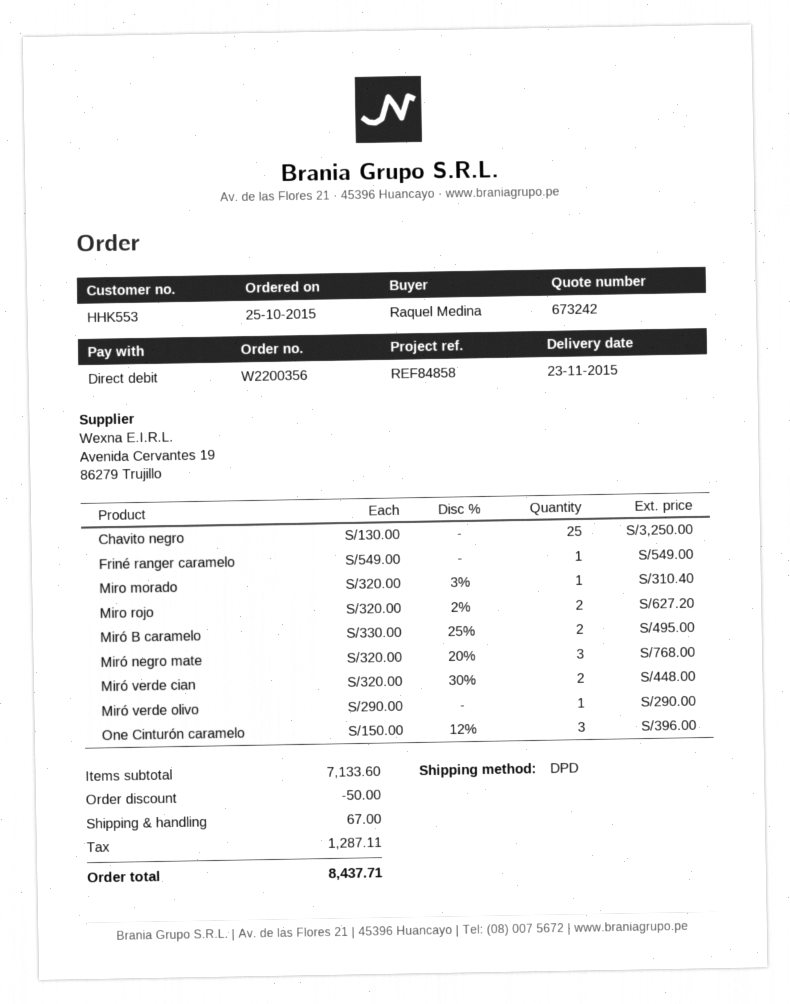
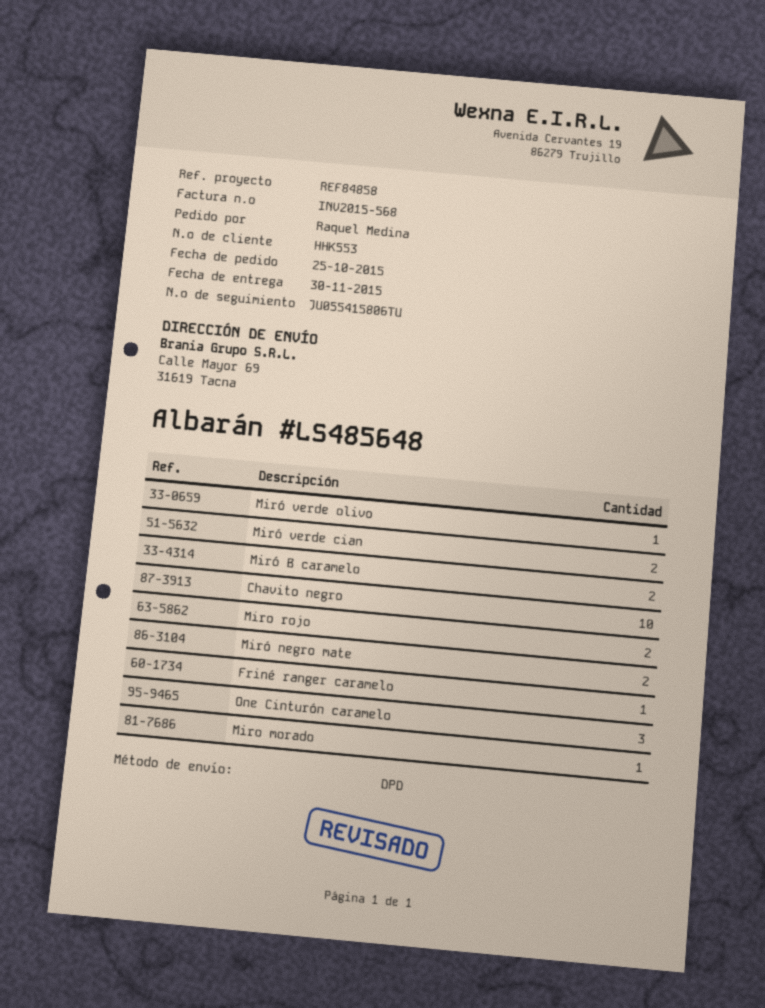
delivery date: 2015-11-23 -> 2015-11-30
Chavito negro: 25 -> 10
Miró negro mate: 3 -> 2

